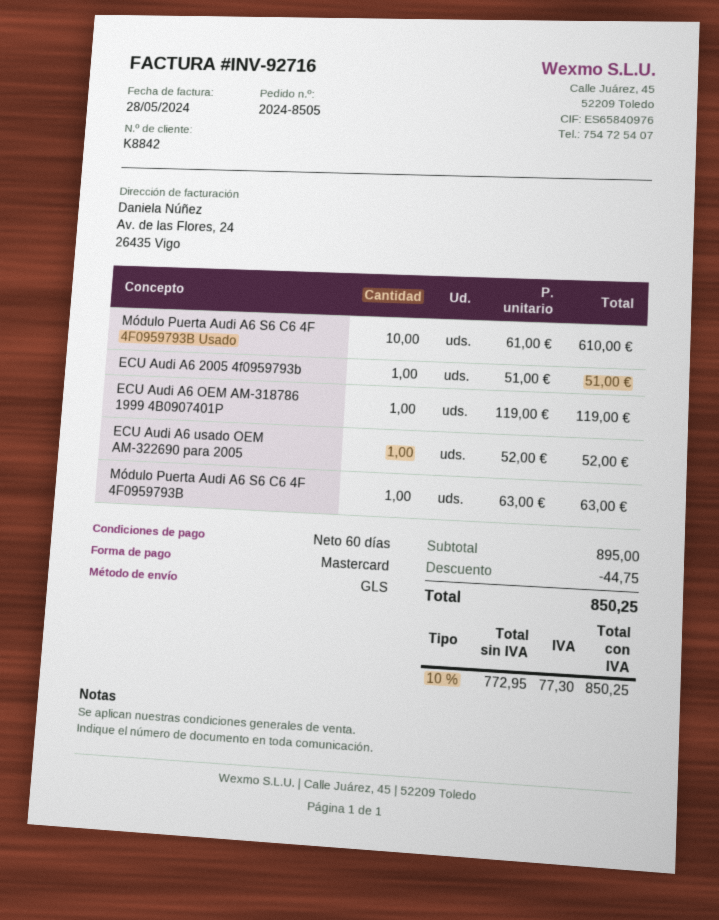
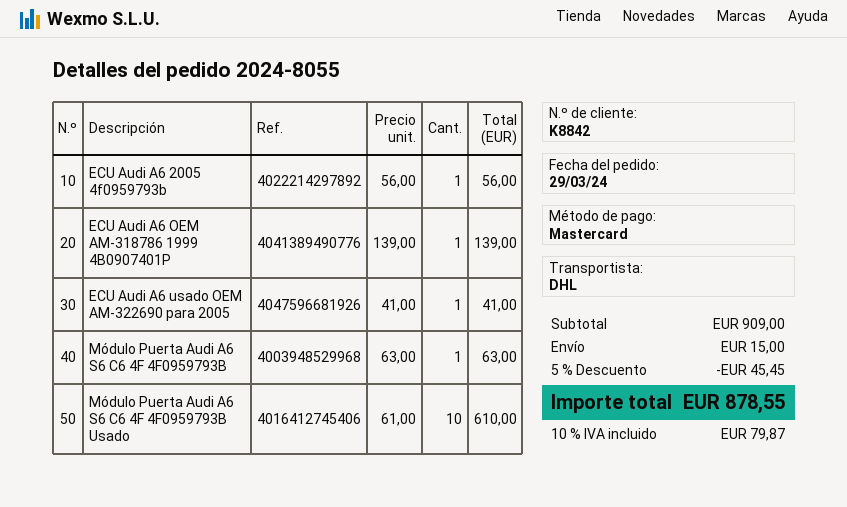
order number: 2024-8505 -> 2024-8055
shipping method: GLS -> DHL
ECU Audi A6 2005 4f0959793b: 1 x 51.00 = 51.00 -> 1 x 56.00 = 56.00
ECU Audi A6 OEM AM-318786 1999 4B0907401P: 1 x 119.00 = 119.00 -> 1 x 139.00 = 139.00
ECU Audi A6 usado OEM AM-322690 para 2005: 1 x 52.00 = 52.00 -> 1 x 41.00 = 41.00
subtotal: 895.00 -> 909.00
discount: 44.75 -> 45.45
shipping: none -> 15.00
tax: 10% = 77.30 -> 10% = 79.87
total: 850.25 -> 878.55

